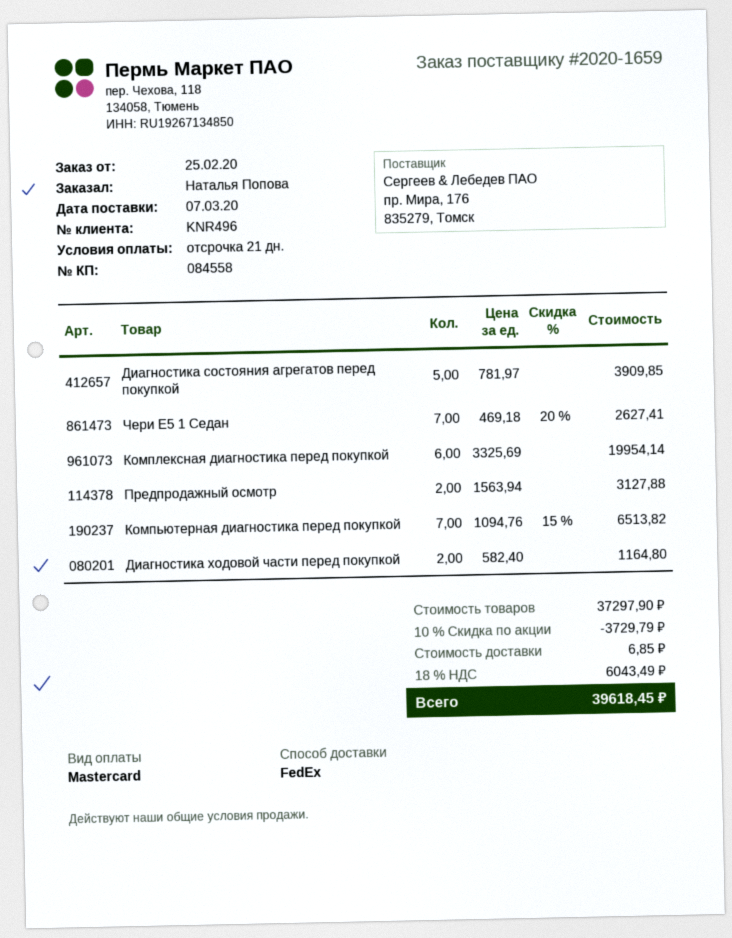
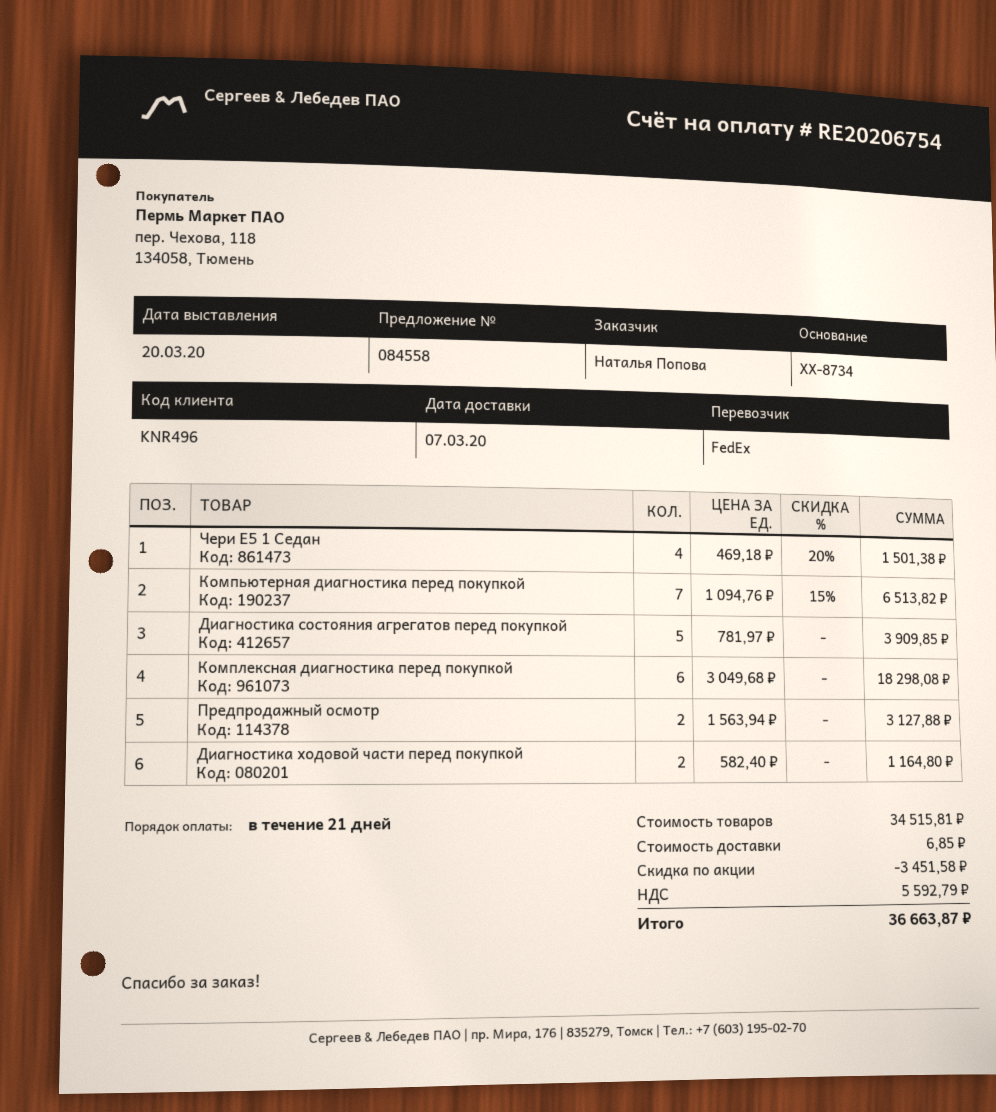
Чери Е5 1 Седан: 7 x 469.18 - 20% = 2627.41 -> 4 x 469.18 - 20% = 1501.38
Комплексная диагностика перед покупкой: 6 x 3325.69 = 19954.14 -> 6 x 3049.68 = 18298.08
subtotal: 37297.90 -> 34515.81
discount: 3729.79 -> 3451.58
tax: 6043.49 -> 5592.79
total: 39618.45 -> 36663.87

